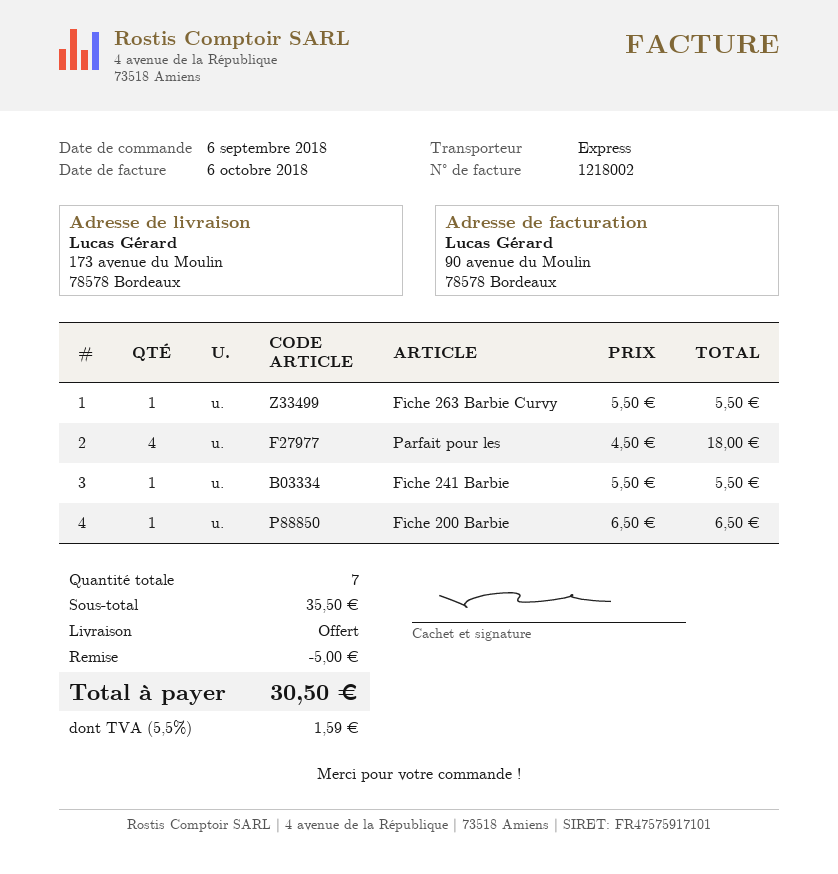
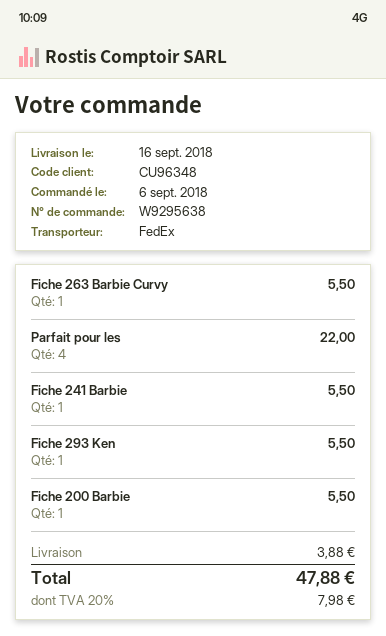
shipping method: express -> FedEx
Parfait pour les: 4 for 18.00 -> 4 for 22.00
Fiche 200 Barbie: 1 for 6.50 -> 1 for 5.50
Fiche 293 Ken: none -> 1 for 5.50
discount: 5.00 -> none
shipping: 0.00 -> 3.88
tax: 5.5% = 1.59 -> 20% = 7.98
total: 30.50 -> 47.88

